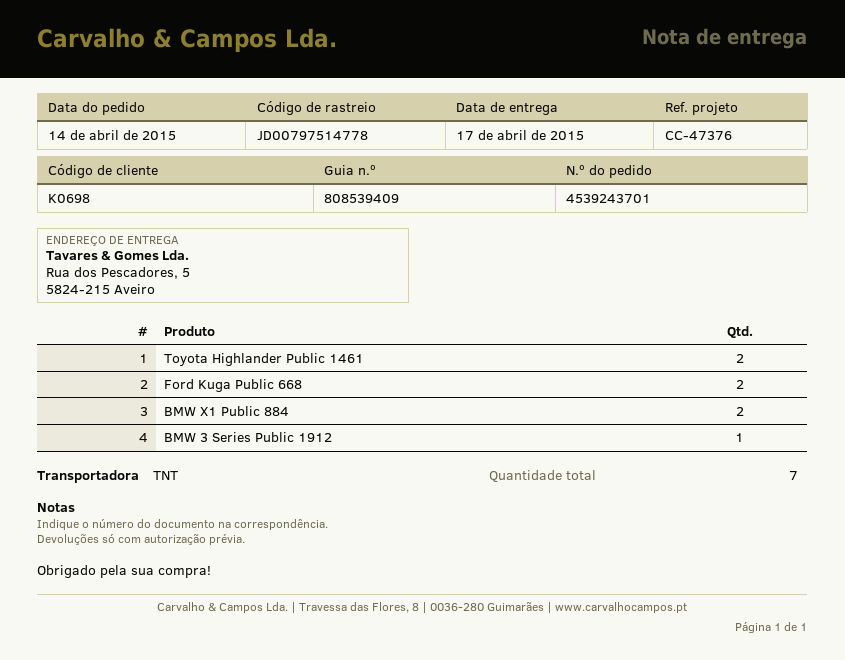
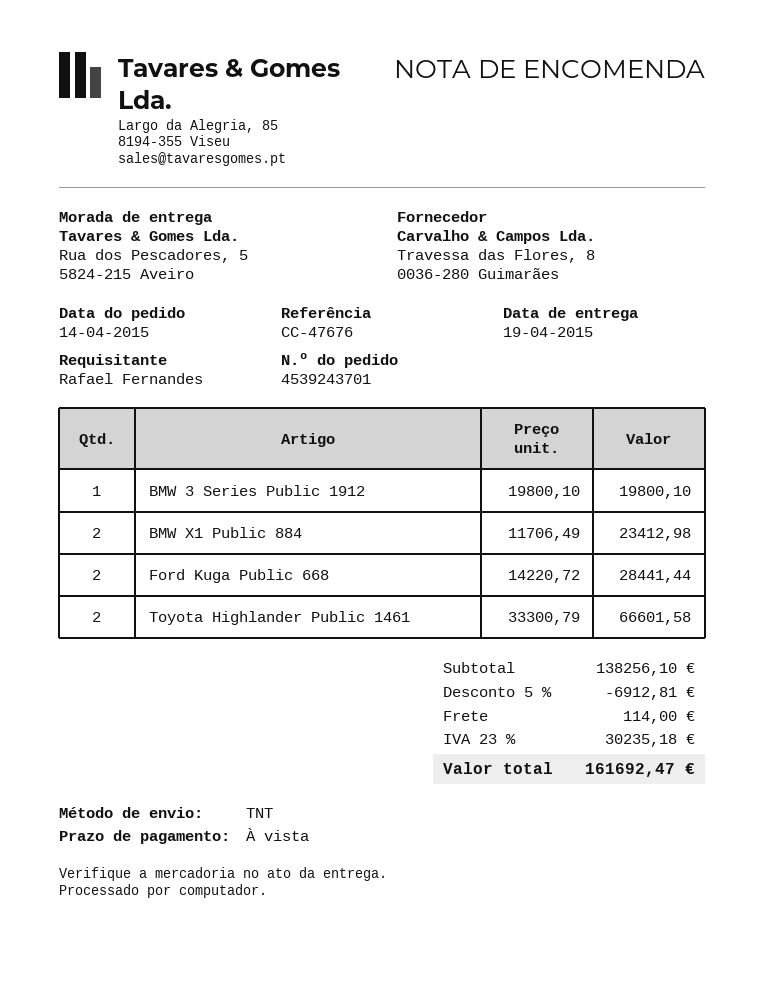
delivery date: 2015-04-17 -> 2015-04-19
reference: CC-47376 -> CC-47676

